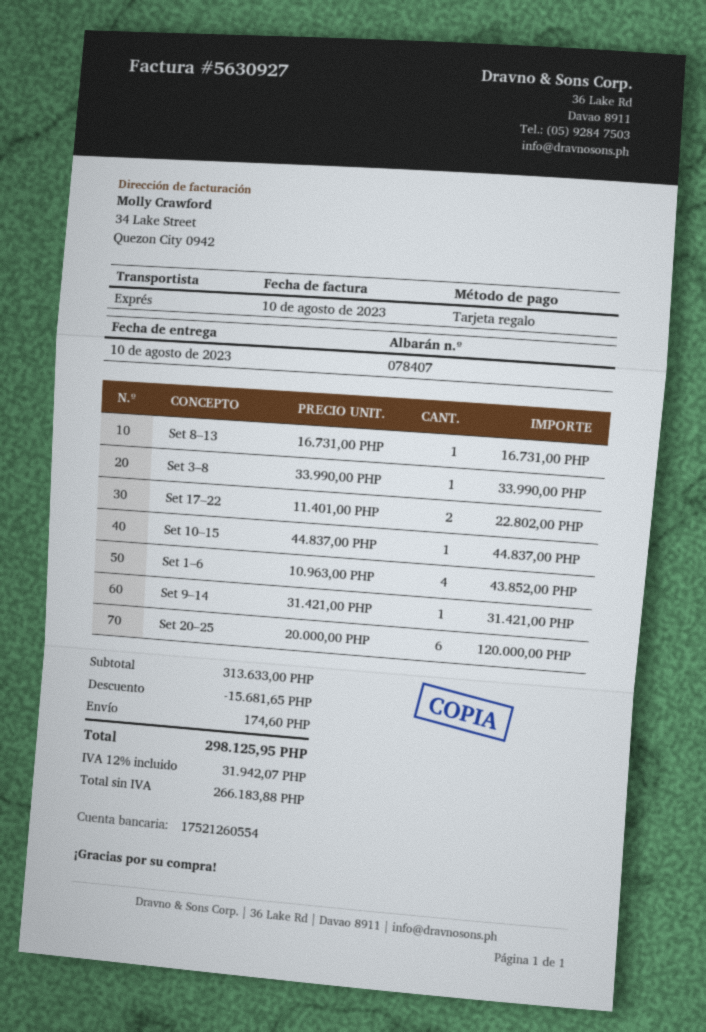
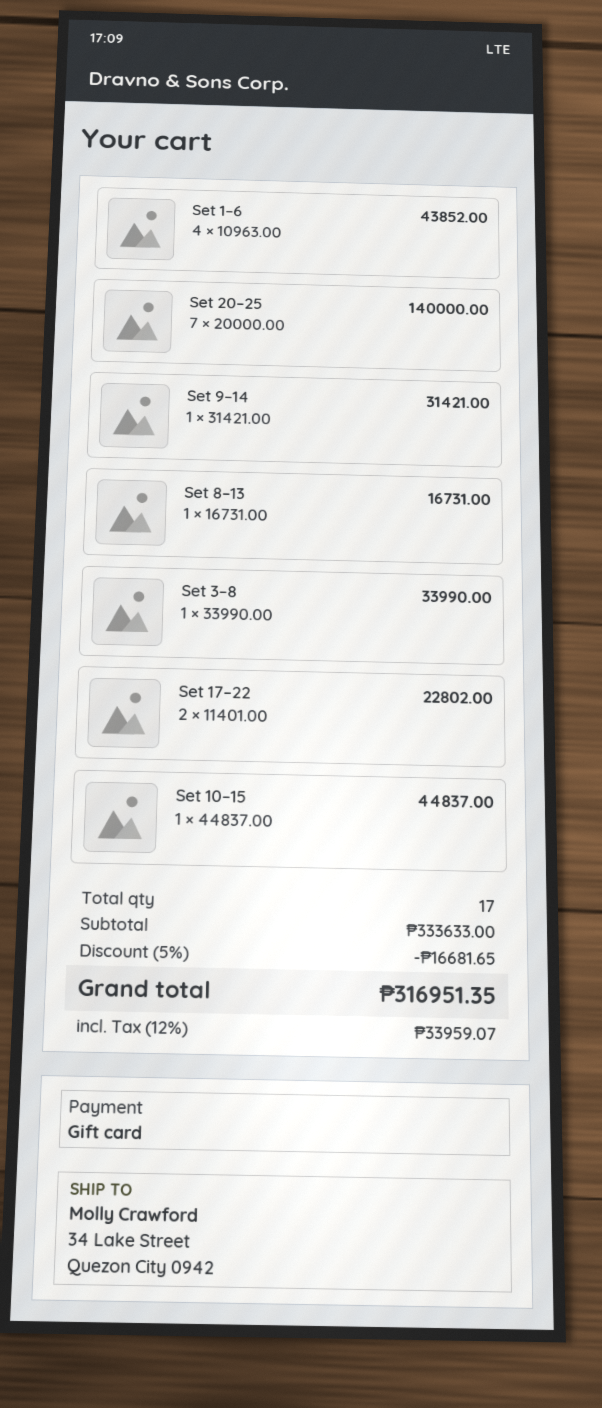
Set 20–25: 6 x 20000.00 = 120000.00 -> 7 x 20000.00 = 140000.00
subtotal: 313633.00 -> 333633.00
discount: 15681.65 -> 16681.65
shipping: 174.60 -> none
tax: 12% = 31942.07 -> 12% = 33959.07
total: 298125.95 -> 316951.35

